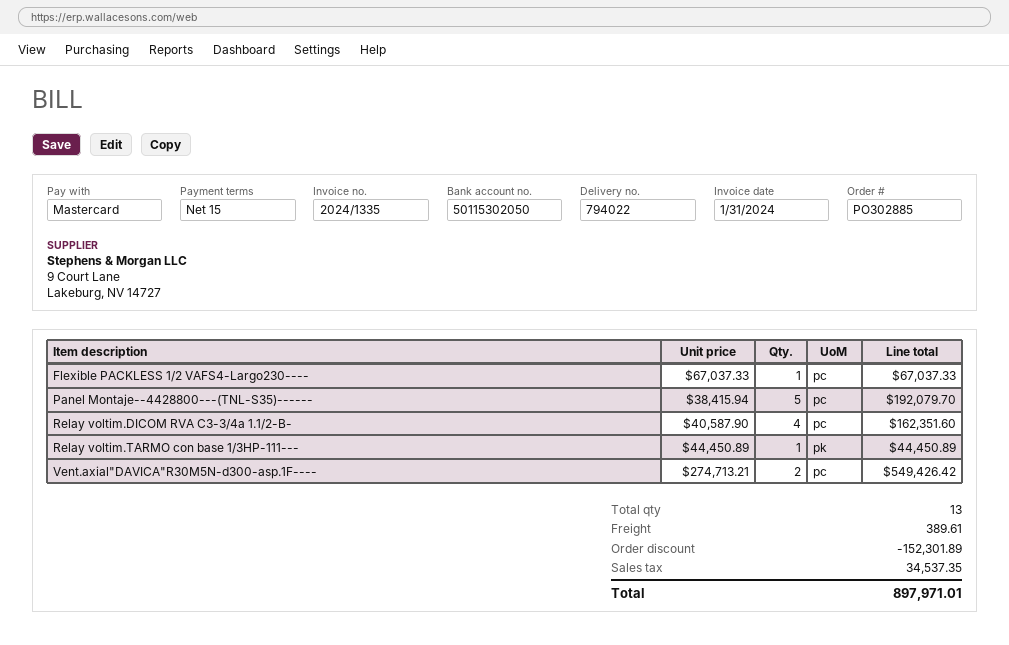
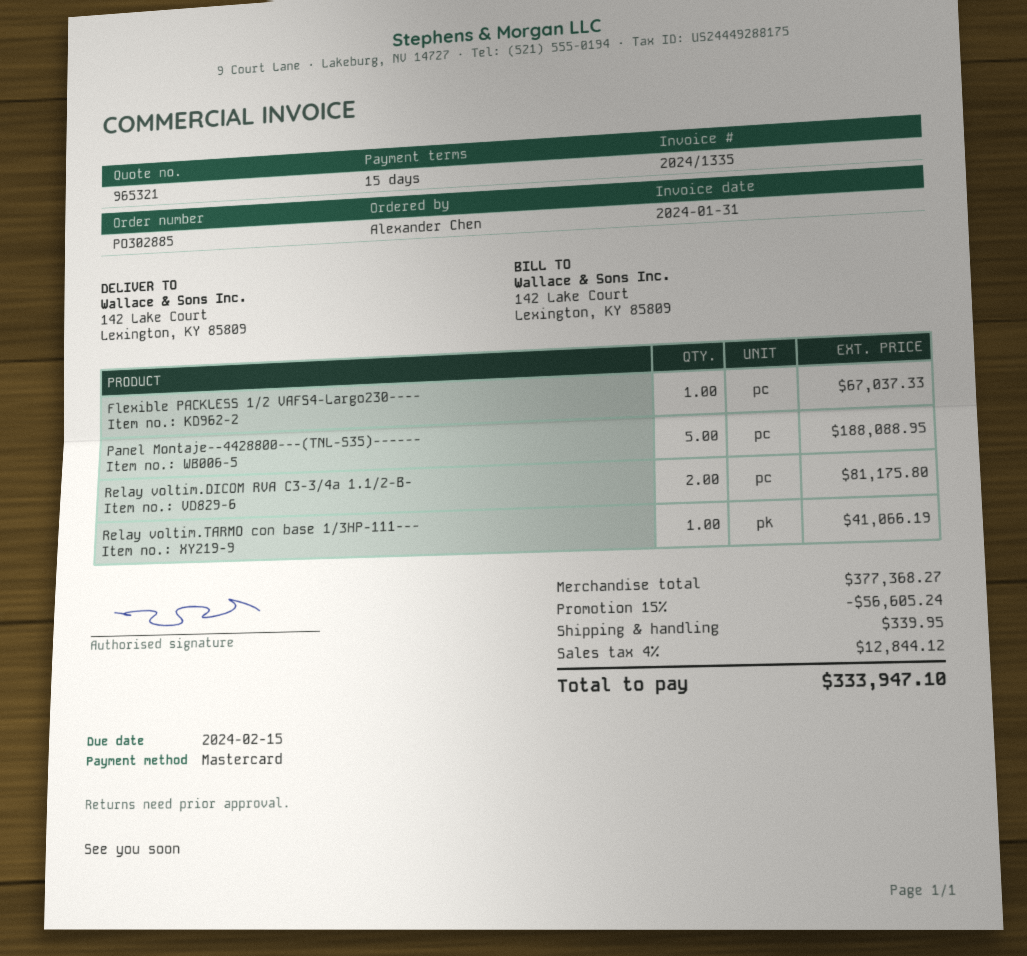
Panel Montaje--4428800---(TNL-S35)------: 5 for 192079.70 -> 5 for 188088.95
Relay voltim.DICOM RVA C3-3/4a 1.1/2-B-: 4 for 162351.60 -> 2 for 81175.80
Relay voltim.TARMO con base 1/3HP-111---: 1 for 44450.89 -> 1 for 41066.19
Vent.axial"DAVICA"R30M5N-d300-asp.1F----: 2 for 549426.42 -> none
discount: 152301.89 -> 56605.24
shipping: 389.61 -> 339.95
tax: 34537.35 -> 12844.12
total: 897971.01 -> 333947.10

